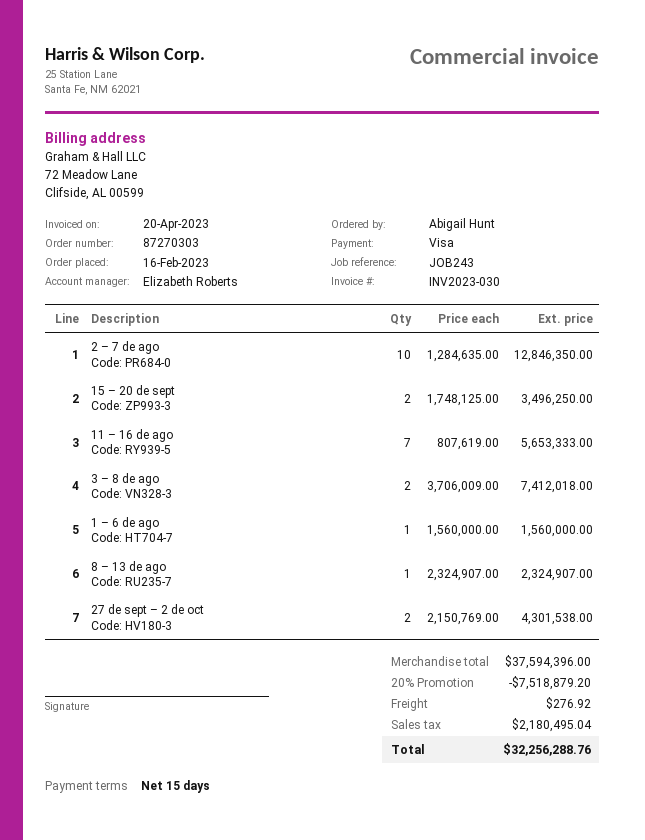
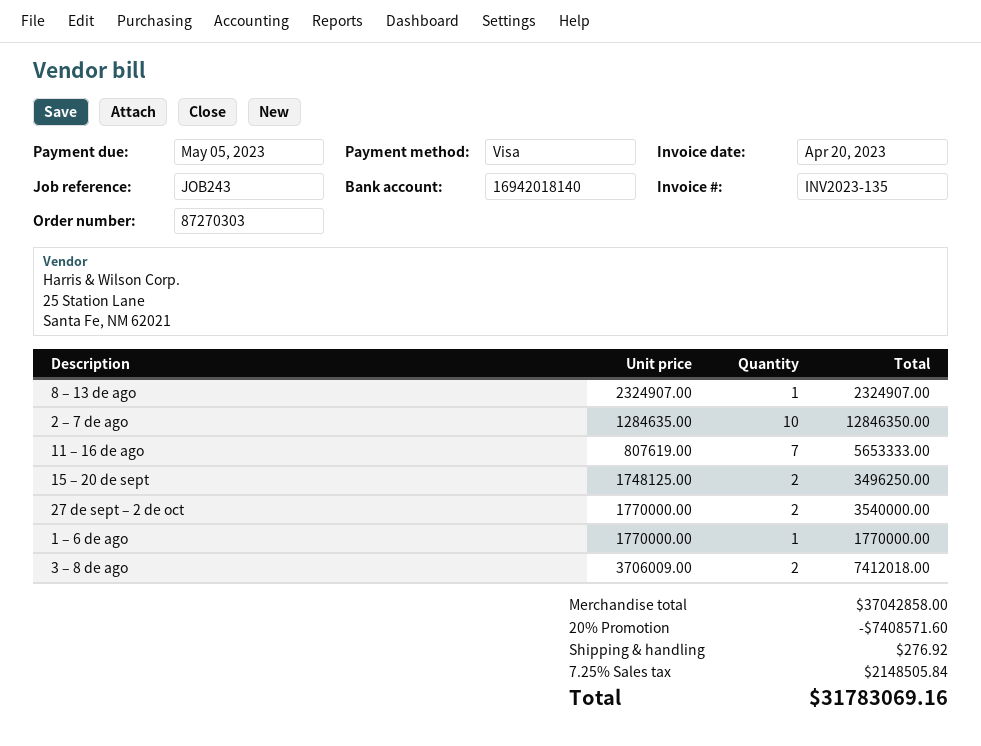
invoice number: INV2023-030 -> INV2023-135
1 – 6 de ago: 1 x 1560000.00 = 1560000.00 -> 1 x 1770000.00 = 1770000.00
27 de sept – 2 de oct: 2 x 2150769.00 = 4301538.00 -> 2 x 1770000.00 = 3540000.00
subtotal: 37594396.00 -> 37042858.00
discount: 20% = 7518879.20 -> 20% = 7408571.60
tax: 2180495.04 -> 2148505.84
total: 32256288.76 -> 31783069.16

